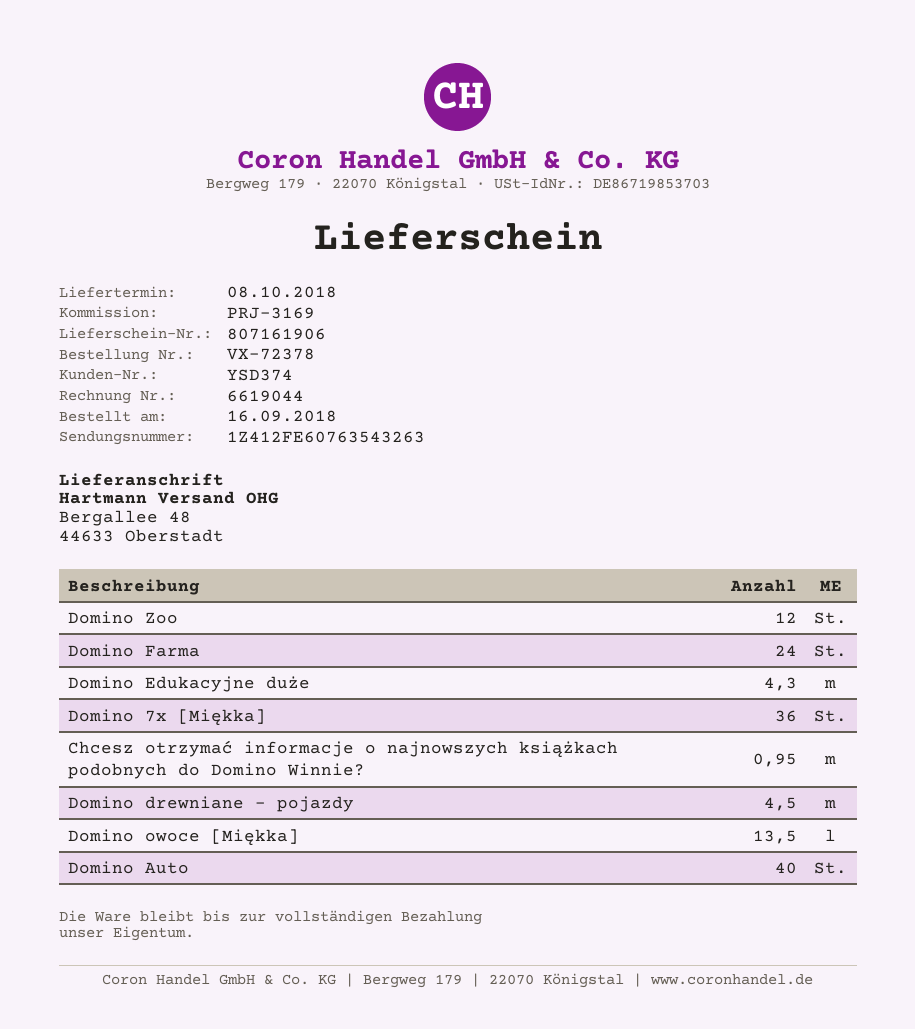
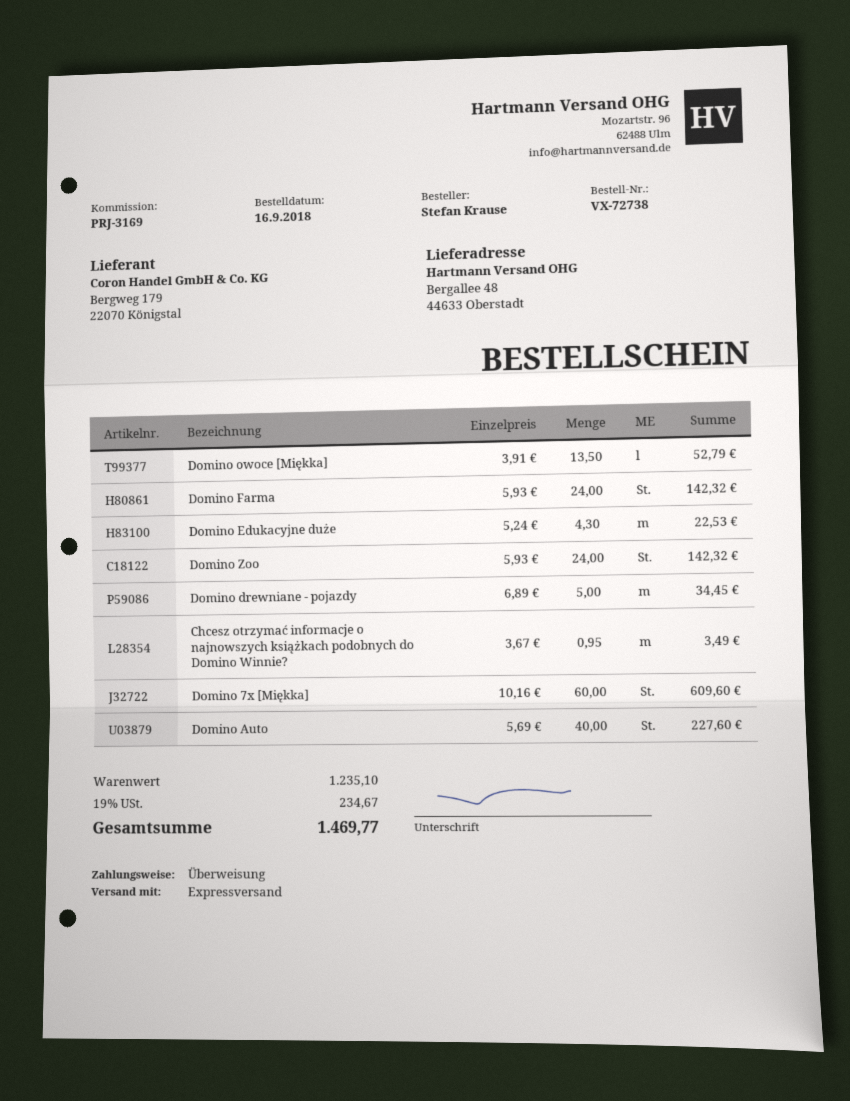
order number: VX-72378 -> VX-72738
Domino Zoo: 12 -> 24
Domino 7x [Miękka]: 36 -> 60
Domino drewniane - pojazdy: 4.5 -> 5

